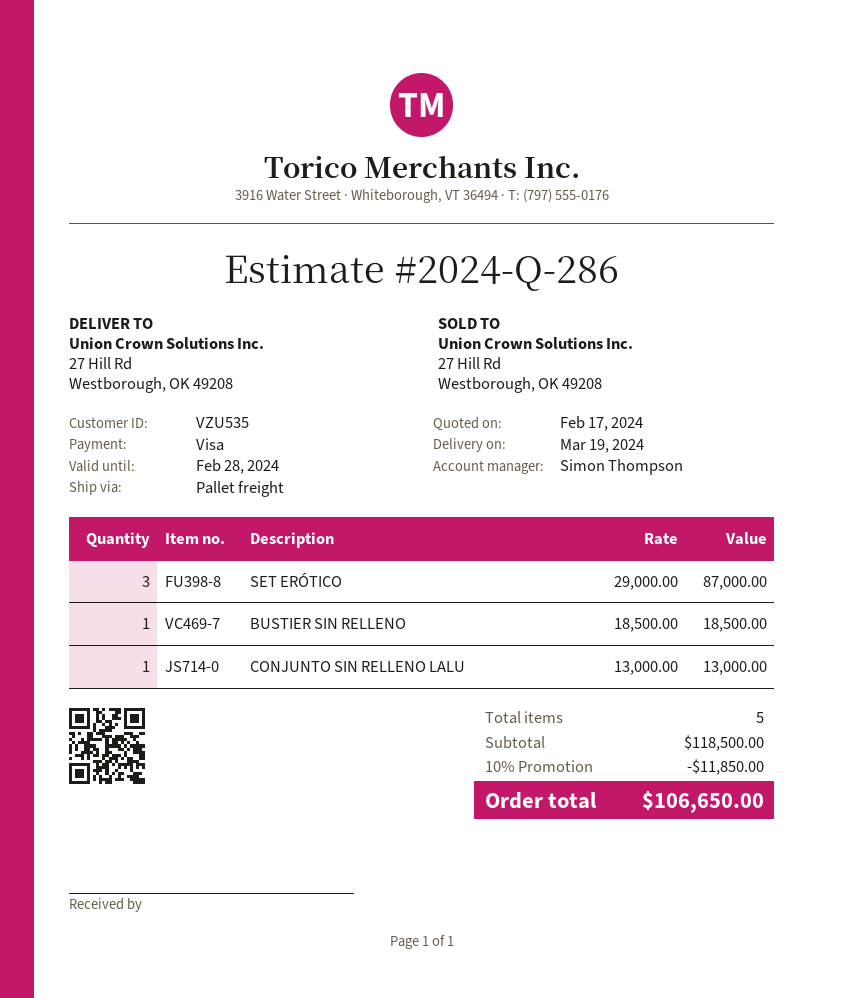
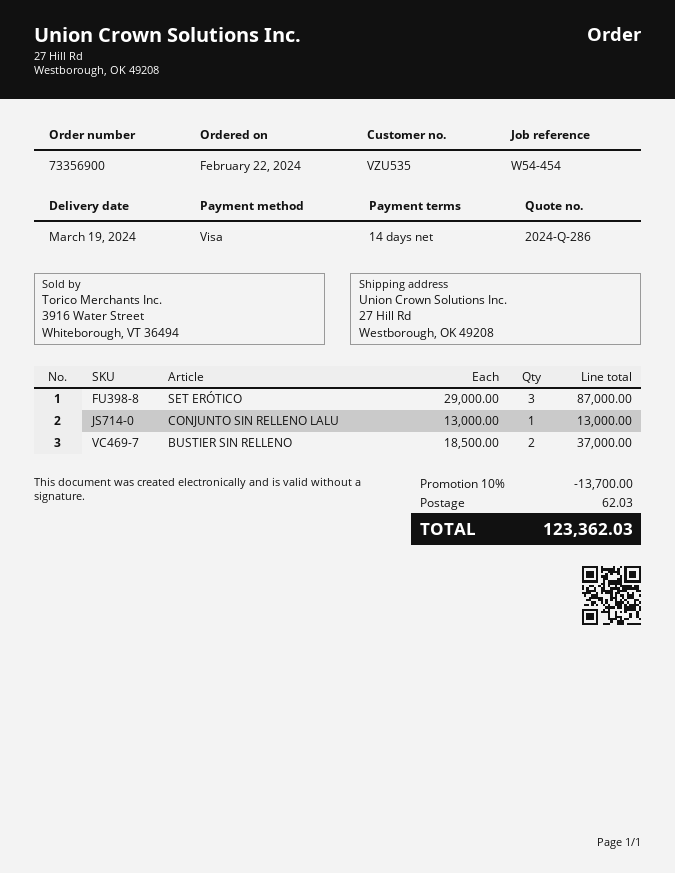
BUSTIER SIN RELLENO: 1 x 18500.00 = 18500.00 -> 2 x 18500.00 = 37000.00
discount: 10% = 11850.00 -> 10% = 13700.00
shipping: none -> 62.03
total: 106650.00 -> 123362.03

